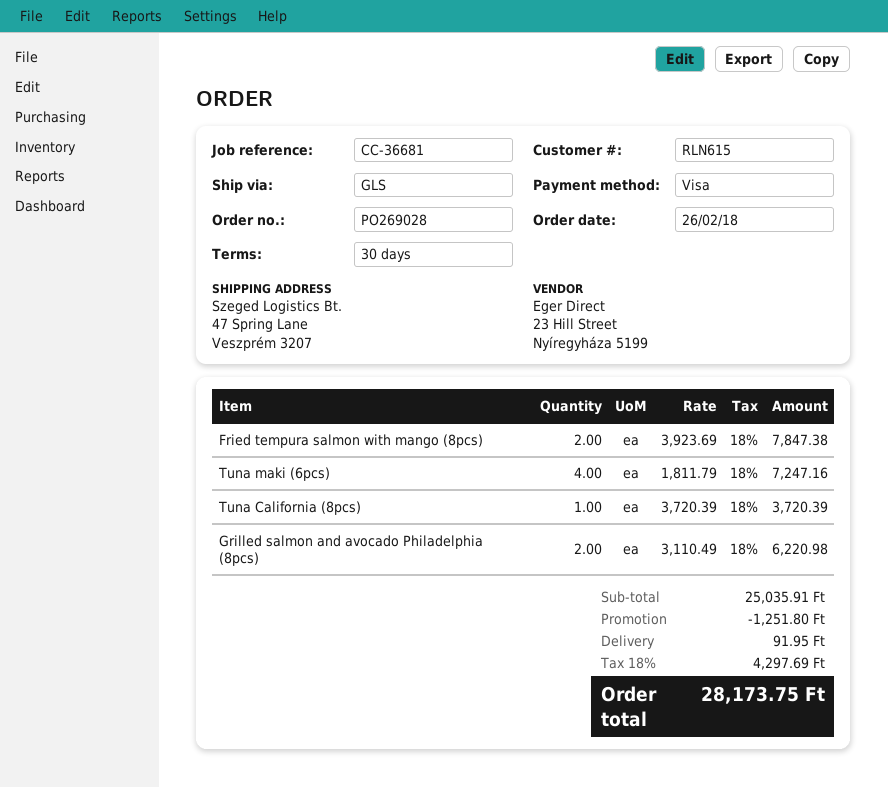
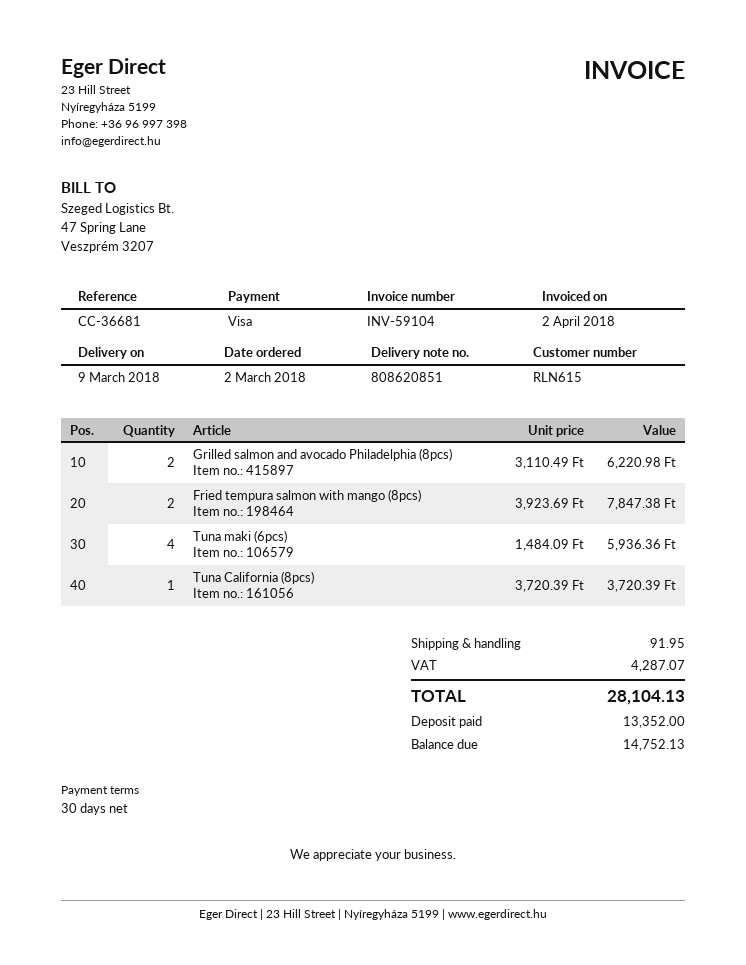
order date: 2018-02-26 -> 2018-03-02
Tuna maki (6pcs): 4 x 1811.79 = 7247.16 -> 4 x 1484.09 = 5936.36
discount: 1251.80 -> none
tax: 4297.69 -> 4287.07
total: 28173.75 -> 28104.13

